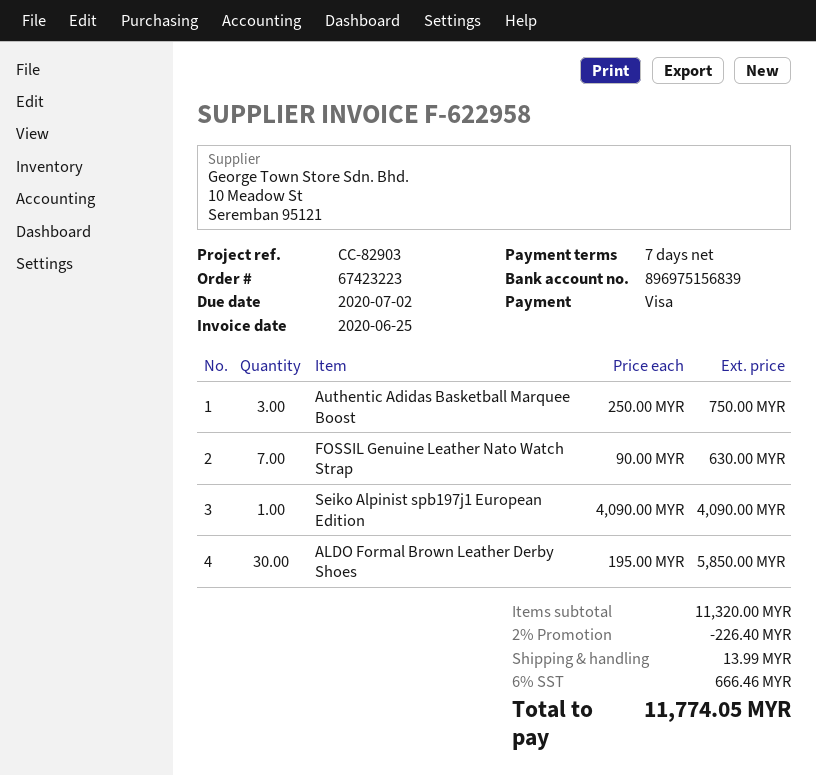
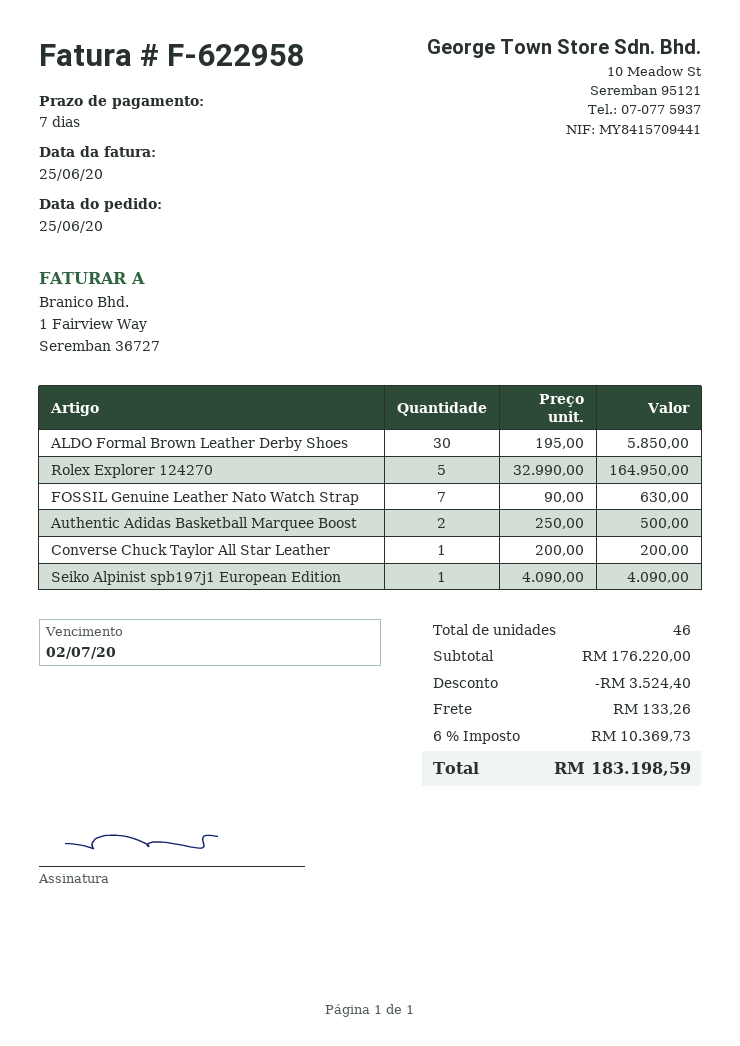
Authentic Adidas Basketball Marquee Boost: 3 x 250.00 = 750.00 -> 2 x 250.00 = 500.00
Rolex Explorer 124270: none -> 5 x 32990.00 = 164950.00
Converse Chuck Taylor All Star Leather: none -> 1 x 200.00 = 200.00
subtotal: 11320.00 -> 176220.00
discount: 226.40 -> 3524.40
shipping: 13.99 -> 133.26
tax: 6% = 666.46 -> 6% = 10369.73
total: 11774.05 -> 183198.59

